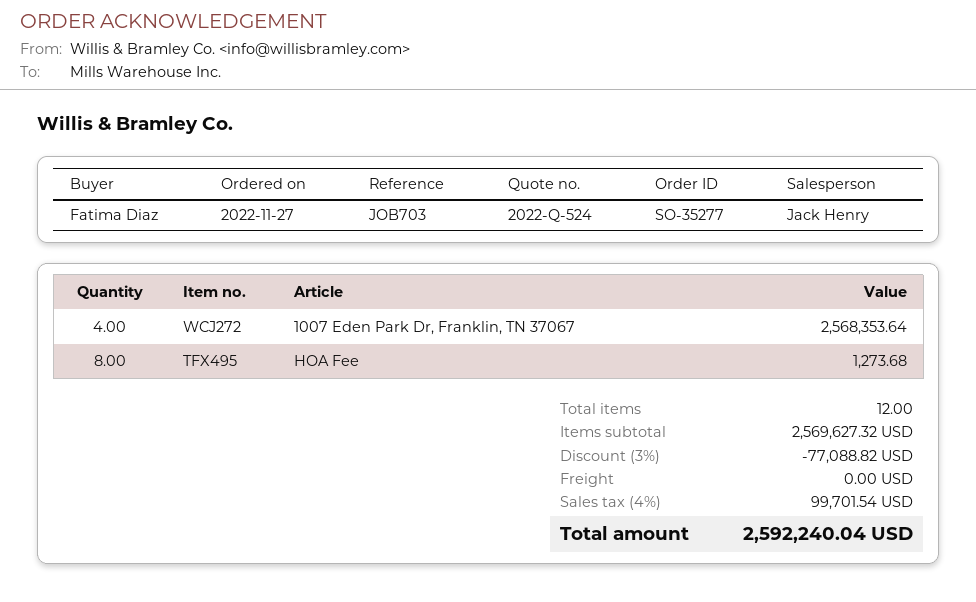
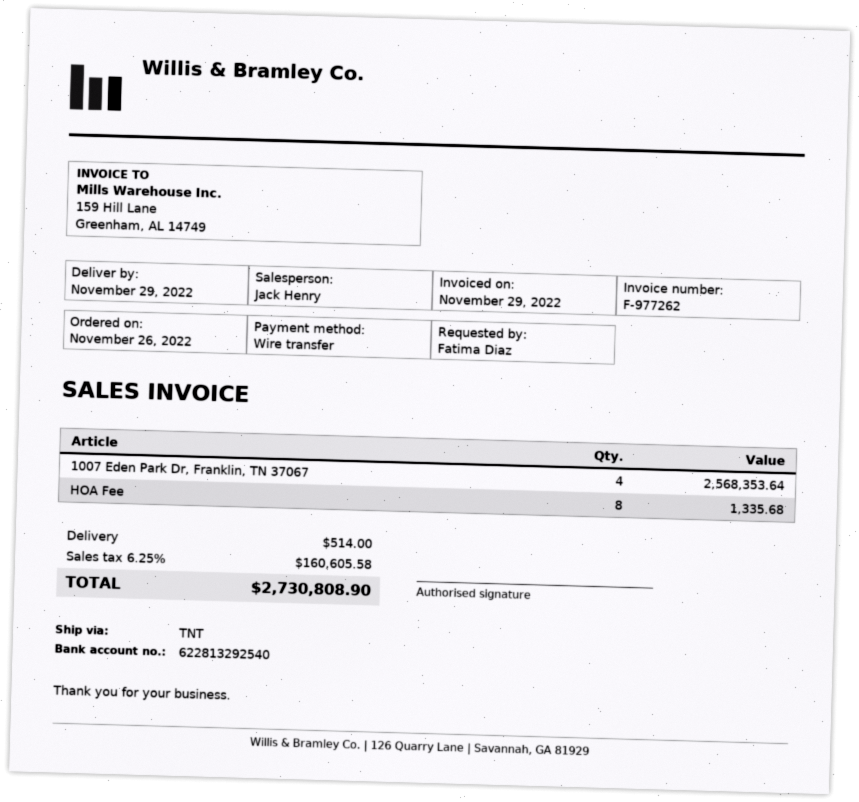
order date: 2022-11-27 -> 2022-11-26
HOA Fee: 8 for 1273.68 -> 8 for 1335.68
discount: 3% = 77088.82 -> none
shipping: 0.00 -> 514.00
tax: 4% = 99701.54 -> 6.25% = 160605.58
total: 2592240.04 -> 2730808.90

